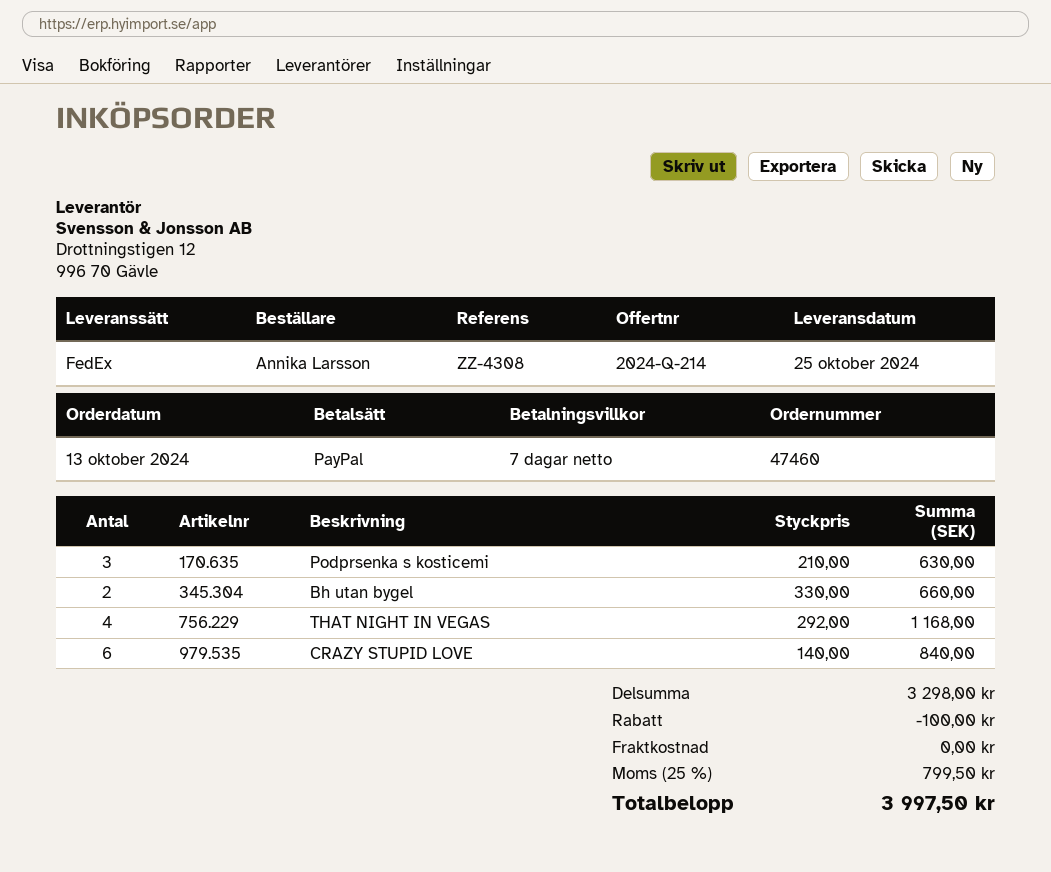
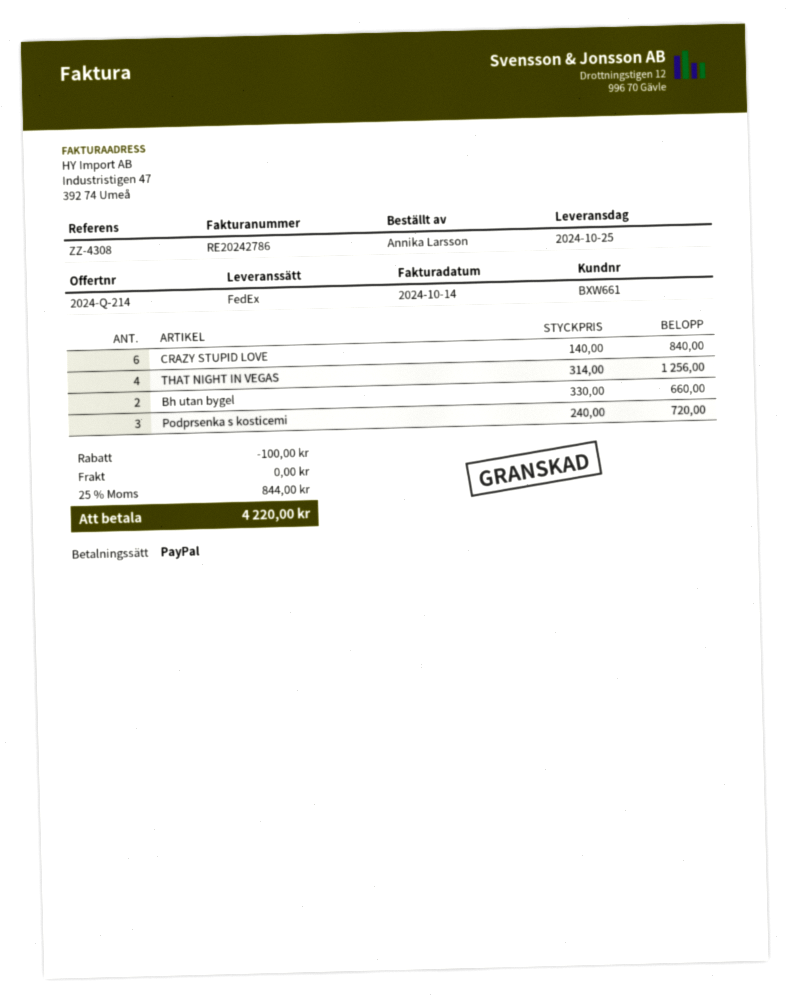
Podprsenka s kosticemi: 3 x 210.00 = 630.00 -> 3 x 240.00 = 720.00
THAT NIGHT IN VEGAS: 4 x 292.00 = 1168.00 -> 4 x 314.00 = 1256.00
tax: 25% = 799.50 -> 25% = 844.00
total: 3997.50 -> 4220.00

